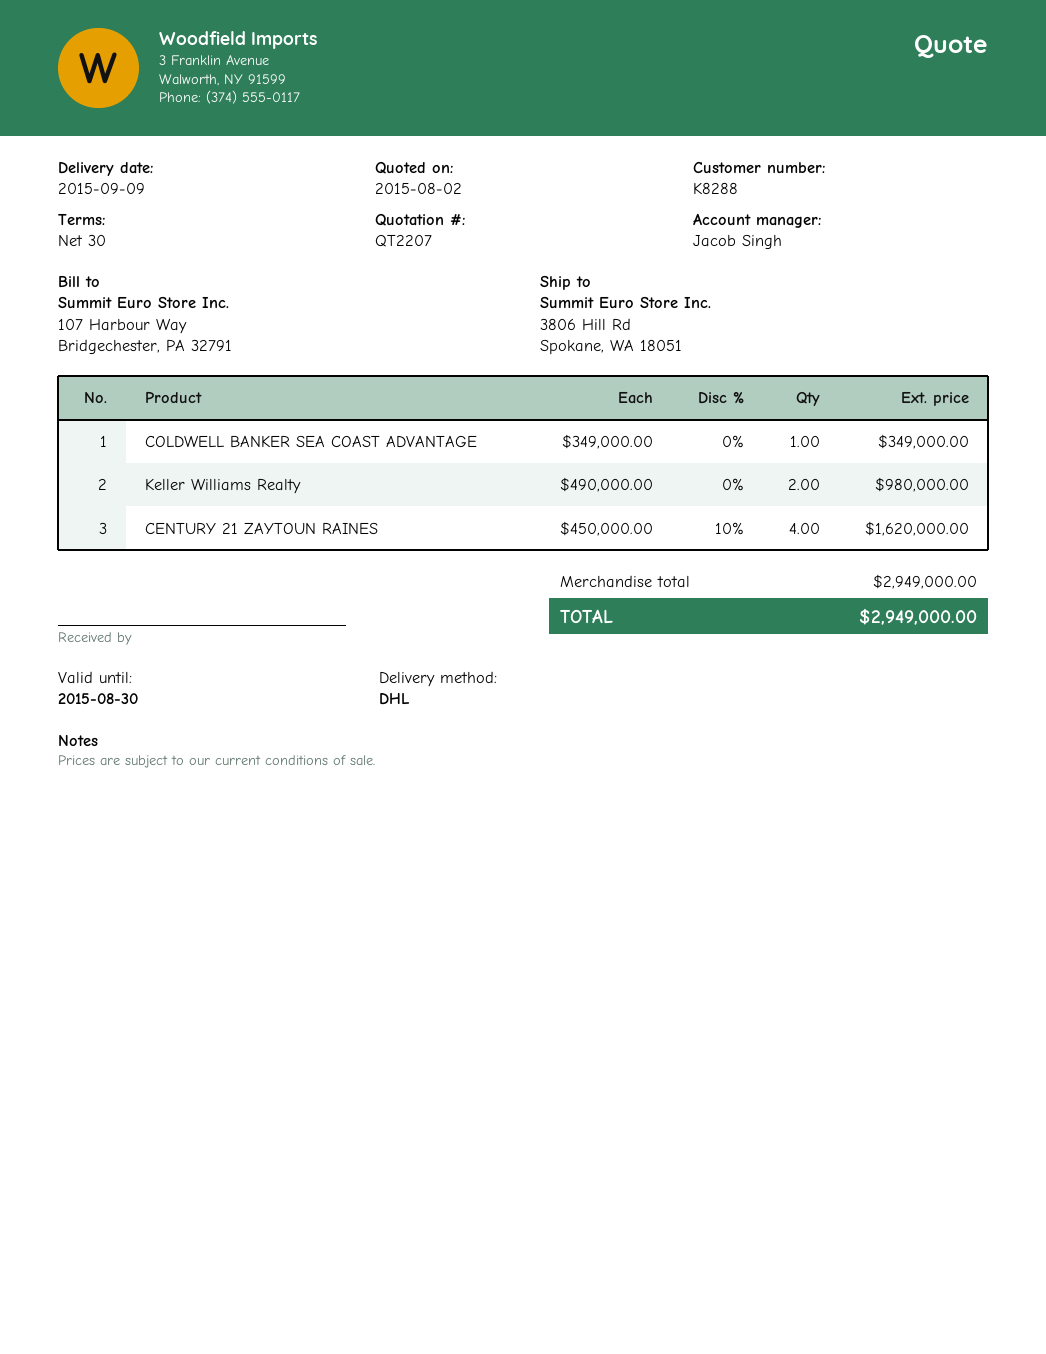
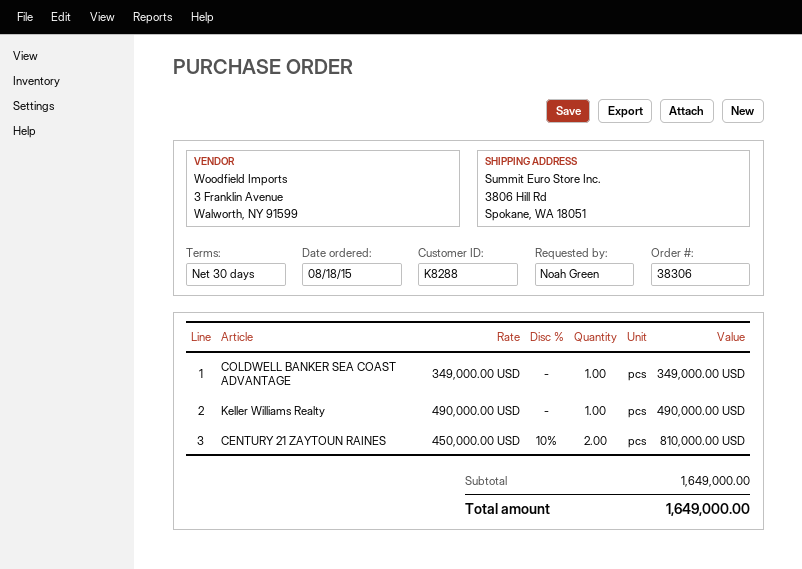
Keller Williams Realty: 2 x 490000.00 = 980000.00 -> 1 x 490000.00 = 490000.00
CENTURY 21 ZAYTOUN RAINES: 4 x 450000.00 - 10% = 1620000.00 -> 2 x 450000.00 - 10% = 810000.00
subtotal: 2949000.00 -> 1649000.00
total: 2949000.00 -> 1649000.00

